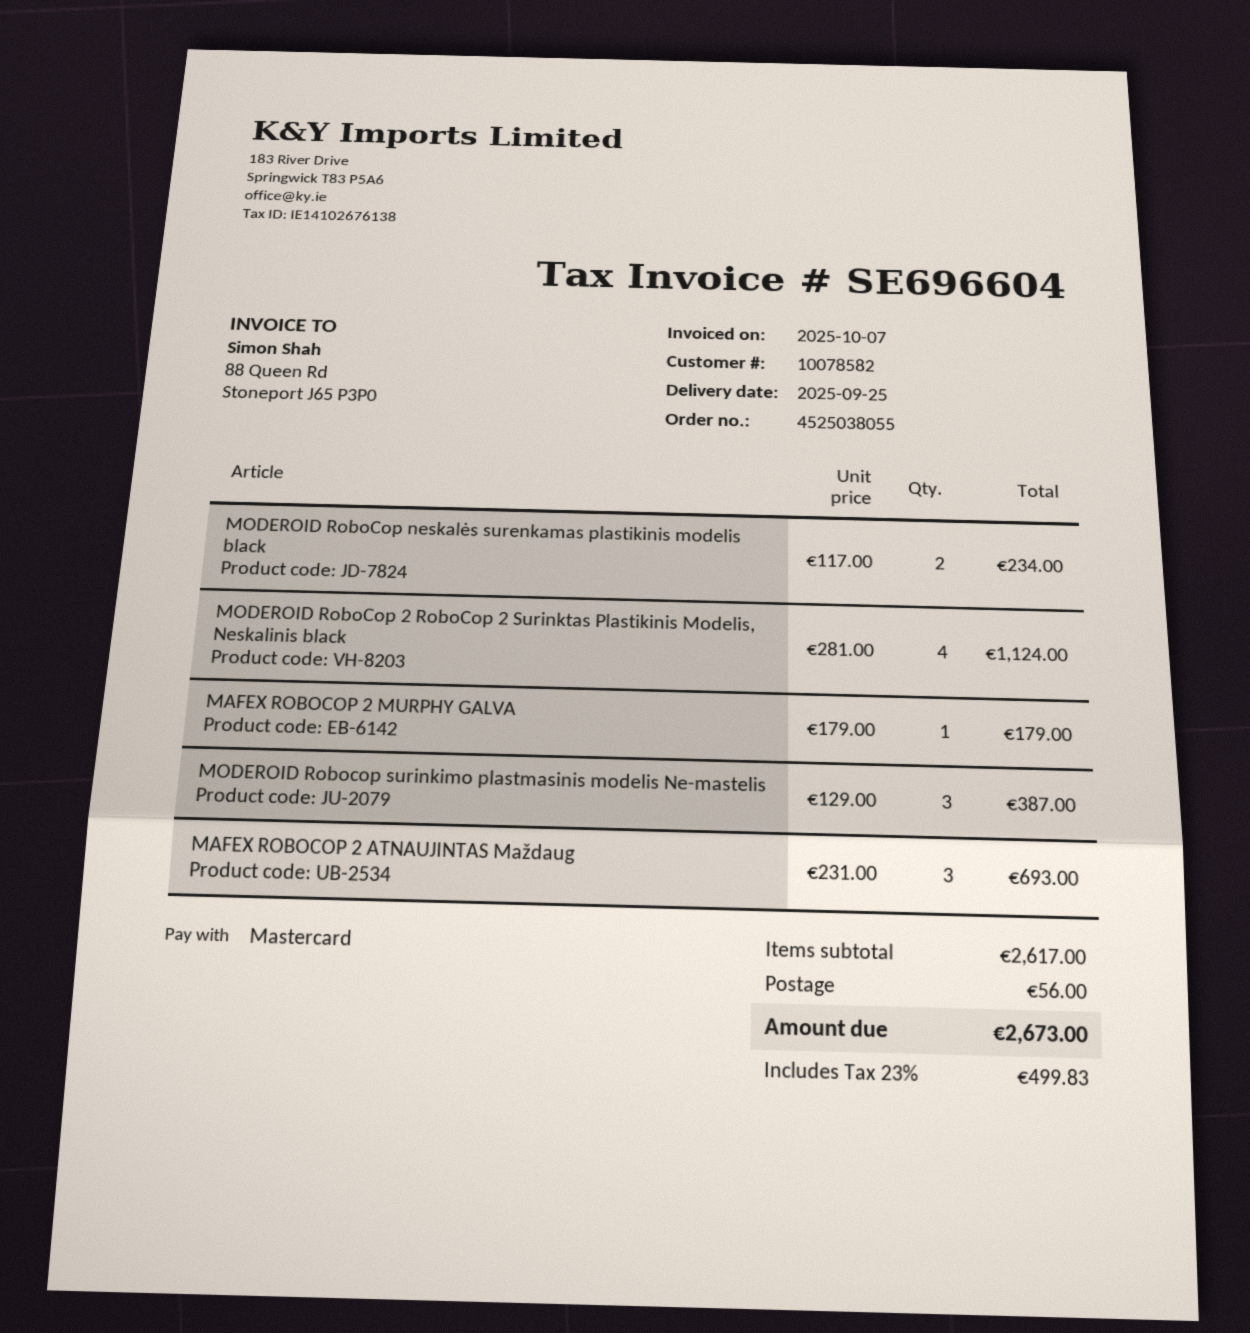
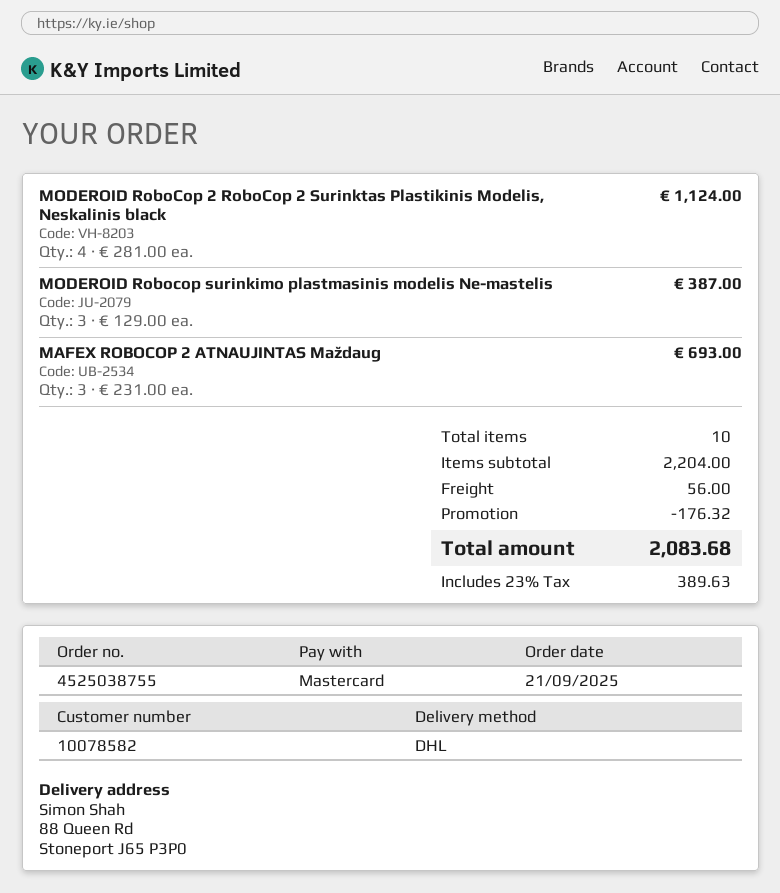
order number: 4525038055 -> 4525038755
MODEROID RoboCop neskalės surenkamas plastikinis modelis black: 2 x 117.00 = 234.00 -> none
MAFEX ROBOCOP 2 MURPHY GALVA: 1 x 179.00 = 179.00 -> none
subtotal: 2617.00 -> 2204.00
discount: none -> 176.32
tax: 23% = 499.83 -> 23% = 389.63
total: 2673.00 -> 2083.68

